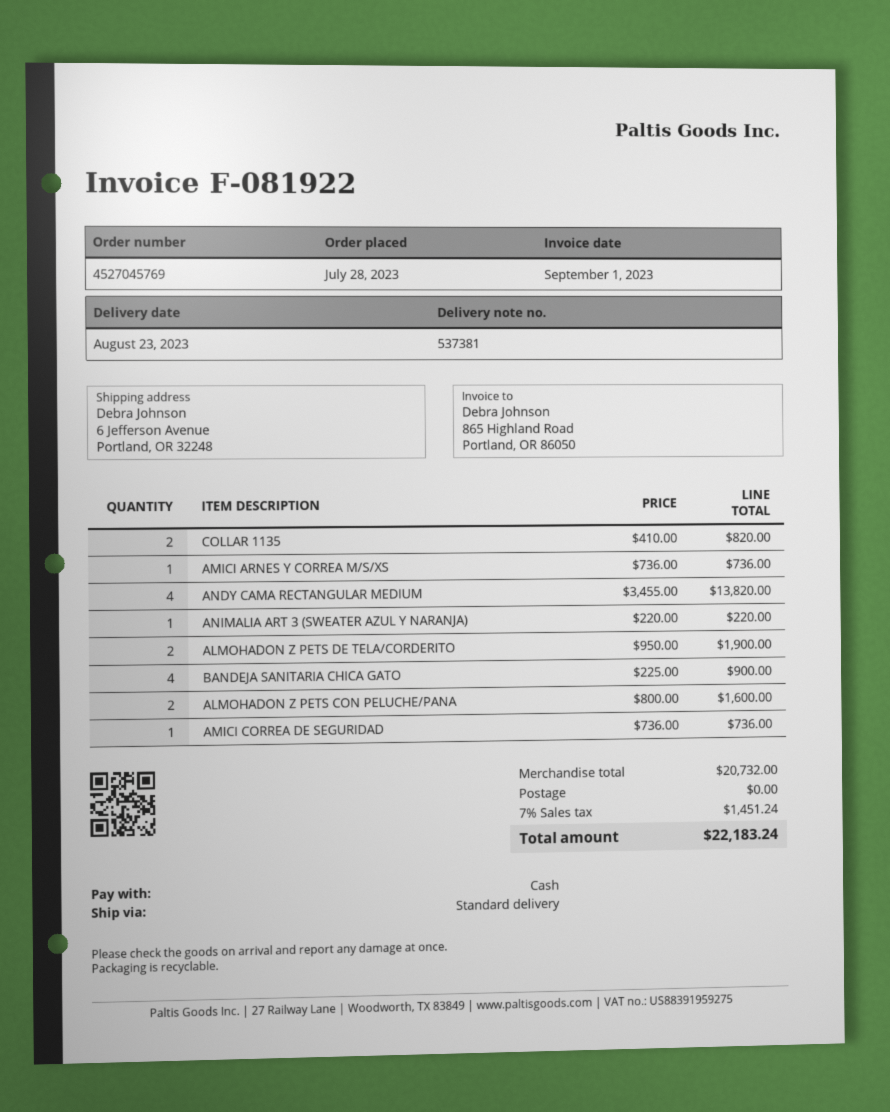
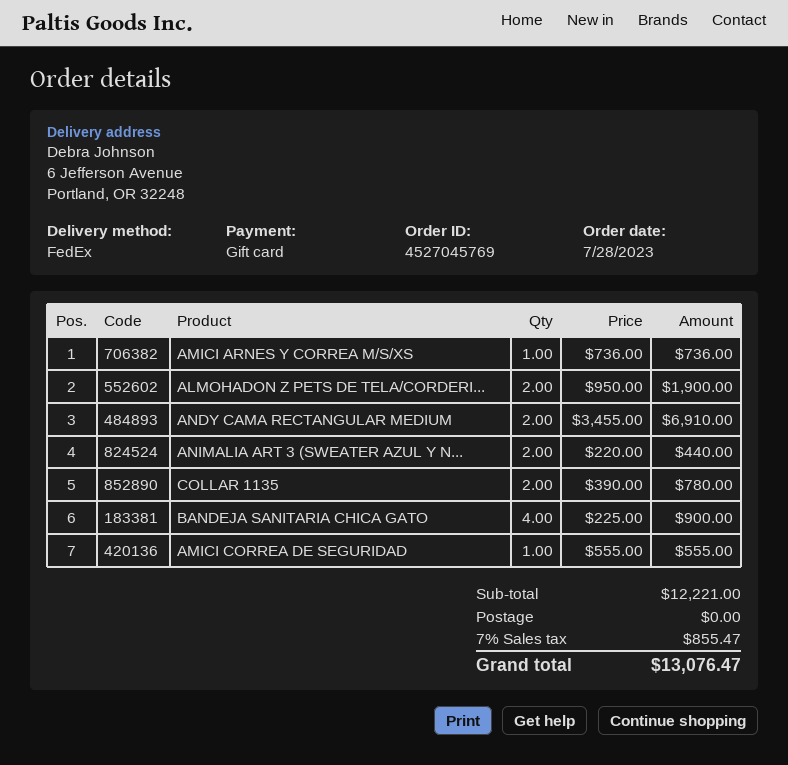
payment method: cash -> gift card
shipping method: standard -> FedEx
COLLAR 1135: 2 x 410.00 = 820.00 -> 2 x 390.00 = 780.00
ANDY CAMA RECTANGULAR MEDIUM: 4 x 3455.00 = 13820.00 -> 2 x 3455.00 = 6910.00
ANIMALIA ART 3 (SWEATER AZUL Y NARANJA): 1 x 220.00 = 220.00 -> 2 x 220.00 = 440.00
ALMOHADON Z PETS CON PELUCHE/PANA: 2 x 800.00 = 1600.00 -> none
AMICI CORREA DE SEGURIDAD: 1 x 736.00 = 736.00 -> 1 x 555.00 = 555.00
subtotal: 20732.00 -> 12221.00
tax: 7% = 1451.24 -> 7% = 855.47
total: 22183.24 -> 13076.47

